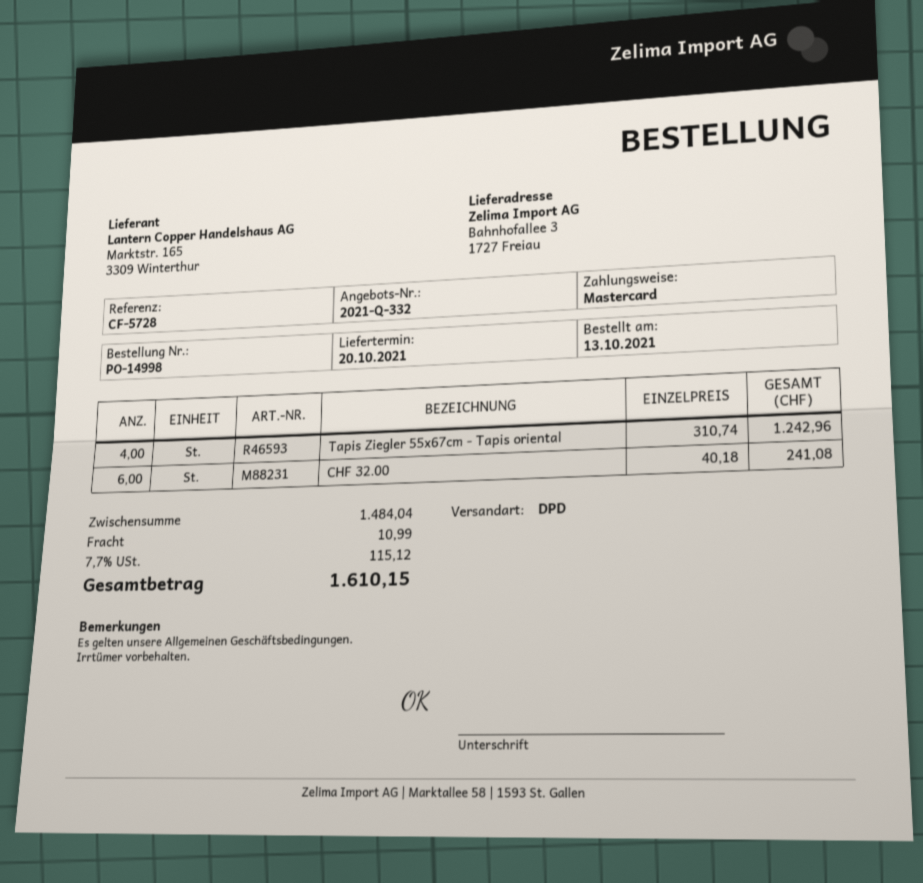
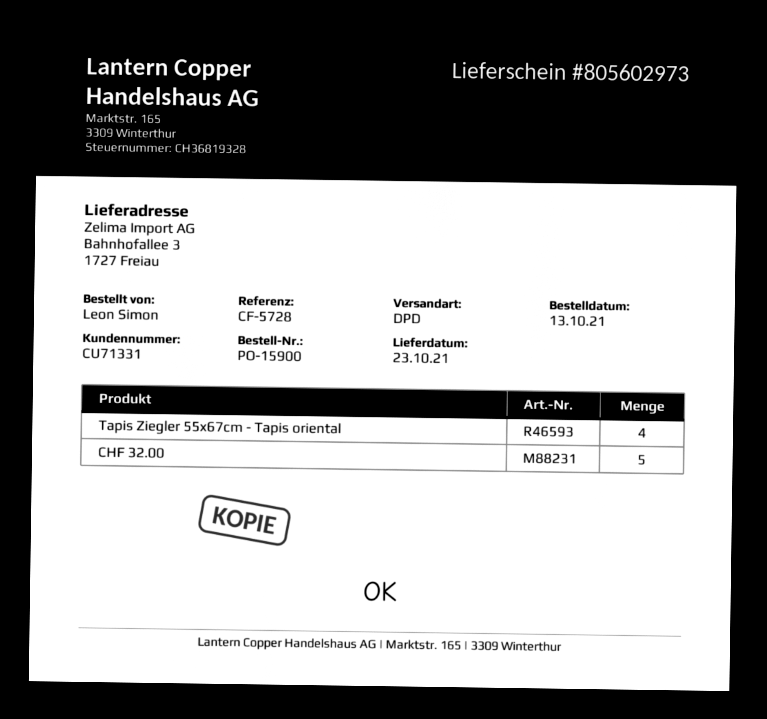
order number: PO-14998 -> PO-15900
delivery date: 2021-10-20 -> 2021-10-23
CHF 32.00: 6 -> 5

